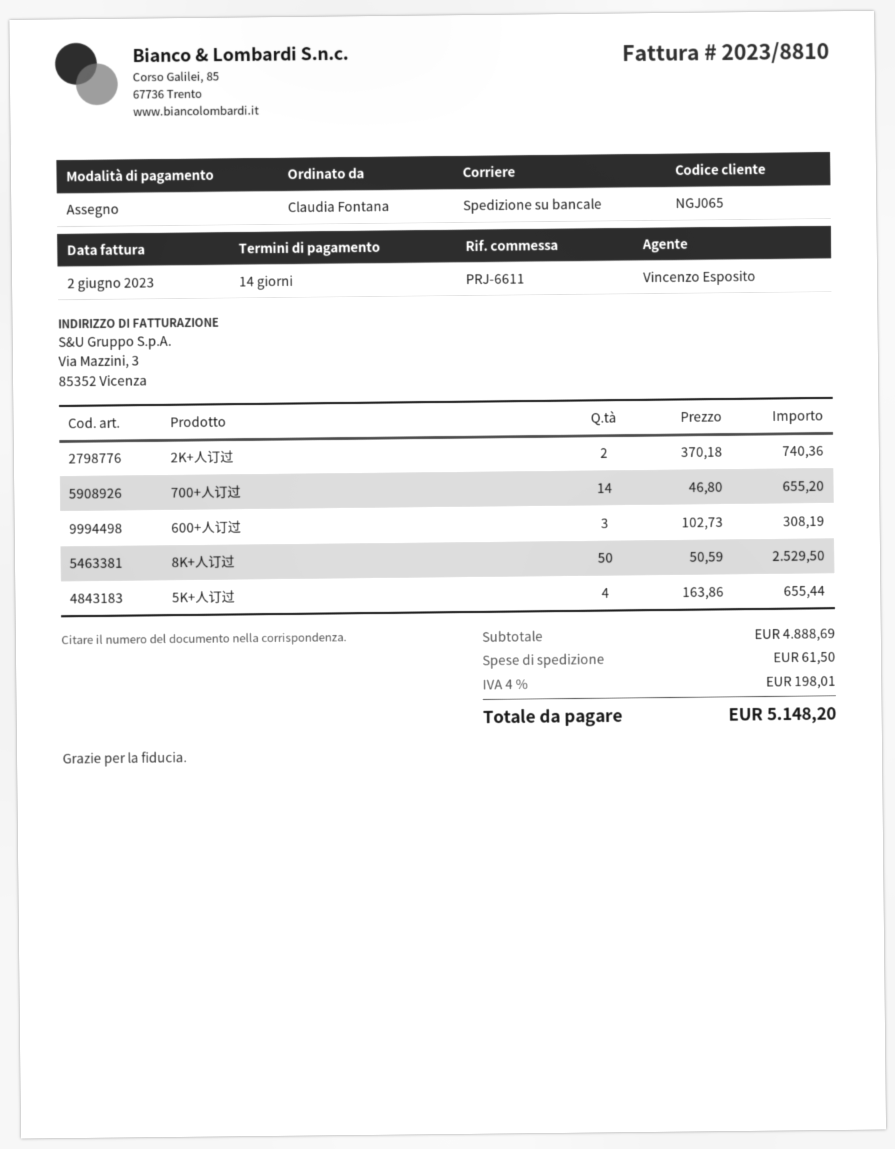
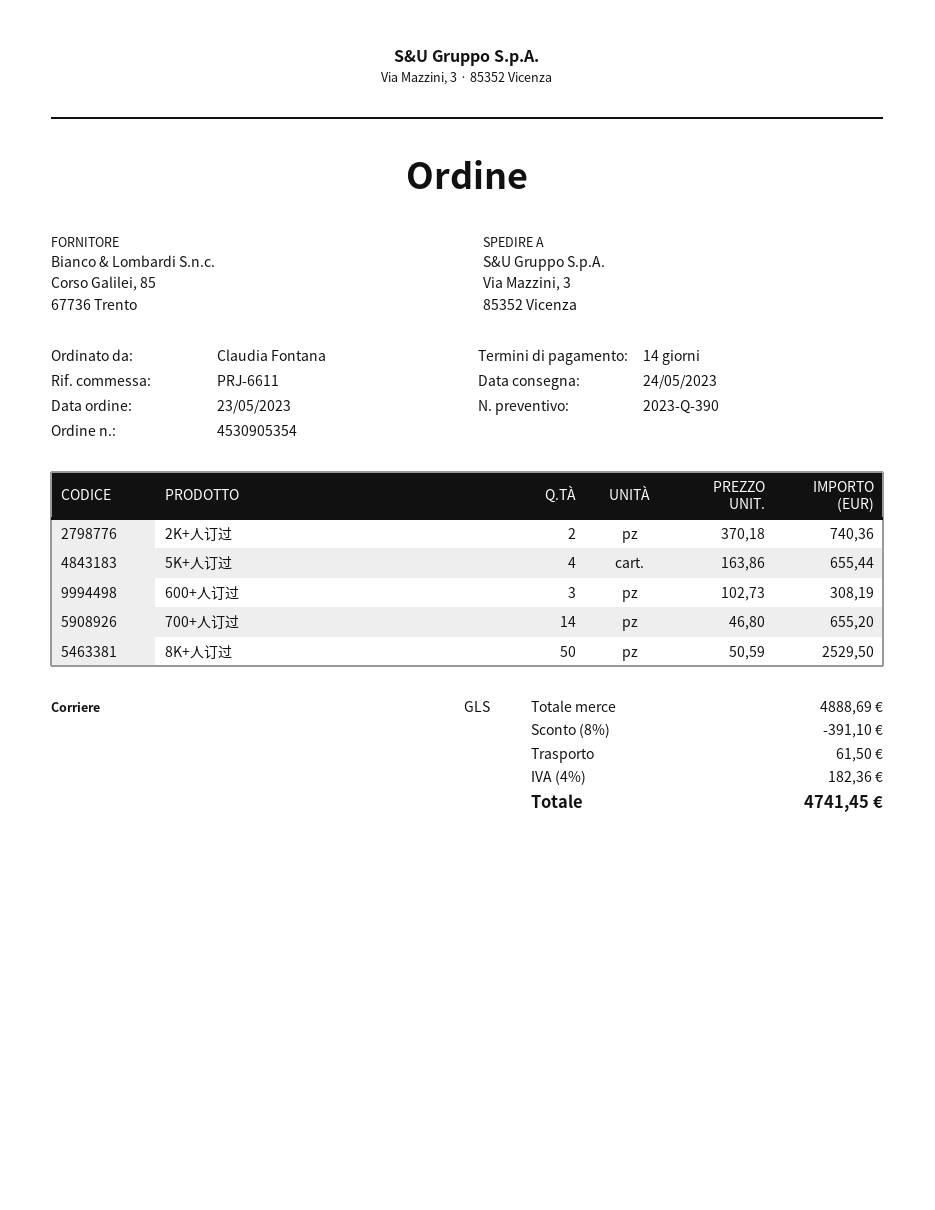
shipping method: pallet freight -> GLS
discount: none -> 8% = 391.10
tax: 4% = 198.01 -> 4% = 182.36
total: 5148.20 -> 4741.45

